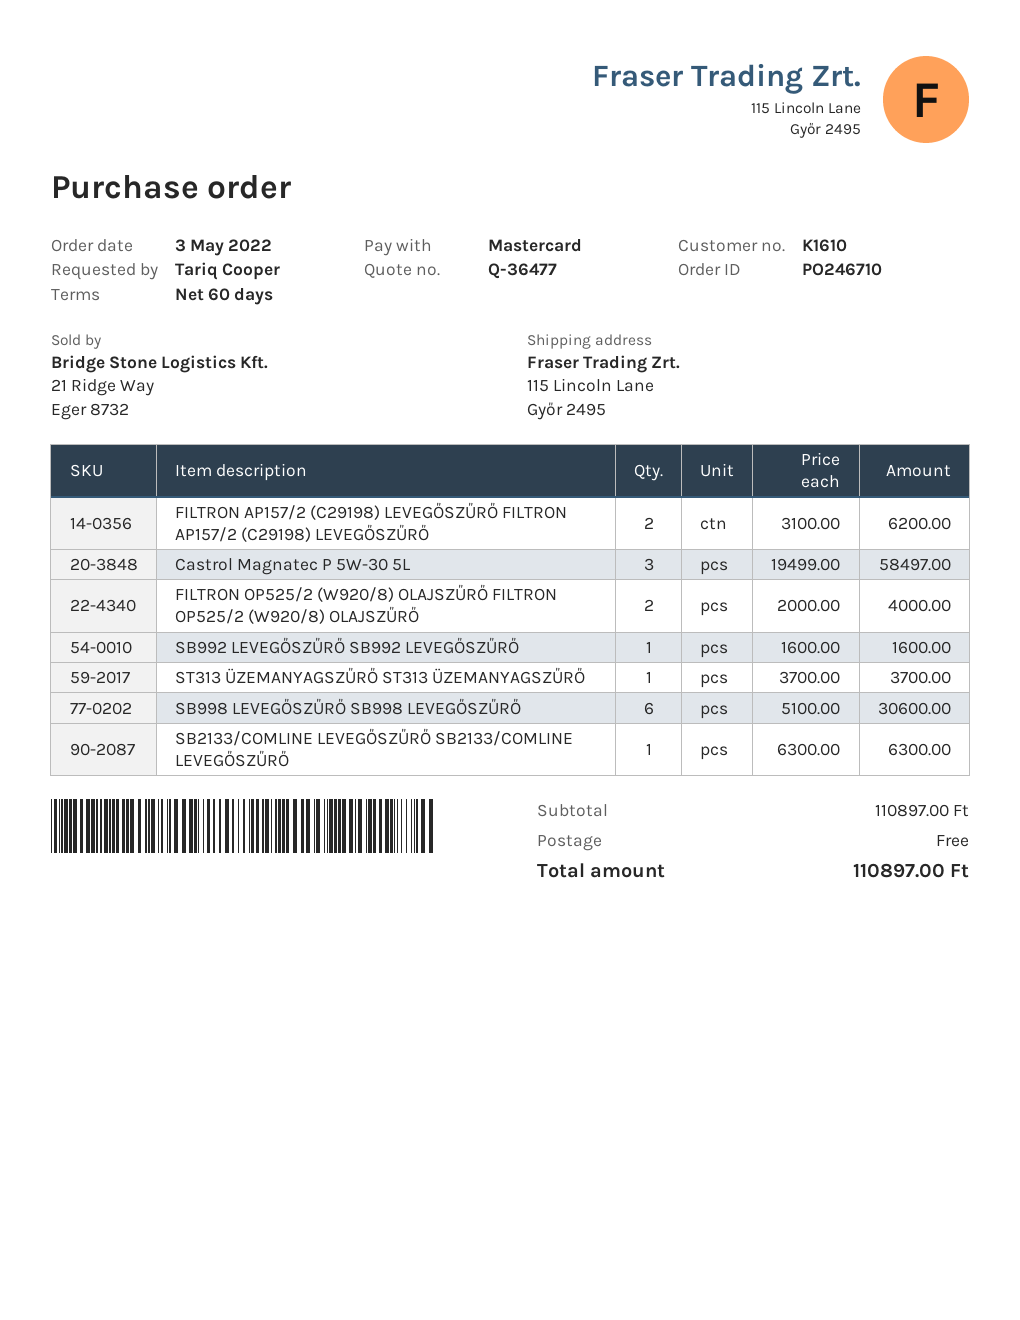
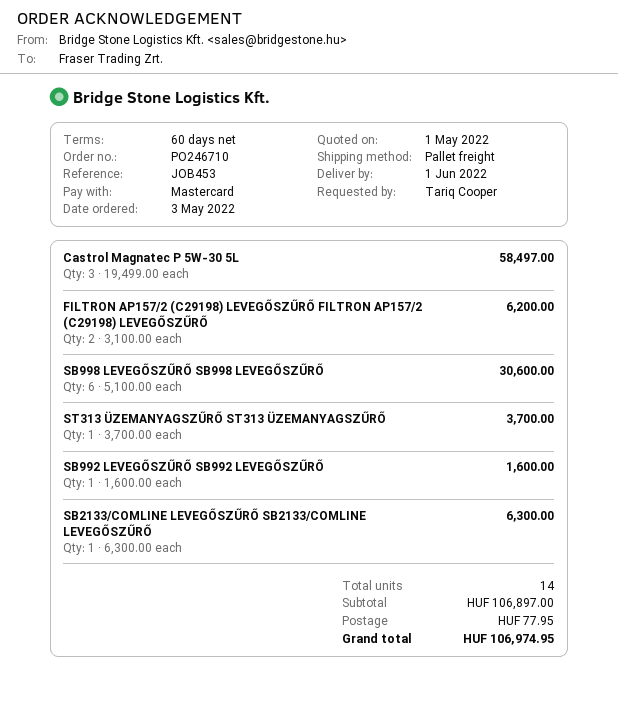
FILTRON OP525/2 (W920/8) OLAJSZŰRŐ FILTRON OP525/2 (W920/8) OLAJSZŰRŐ: 2 x 2000.00 = 4000.00 -> none
subtotal: 110897.00 -> 106897.00
shipping: 0.00 -> 77.95
total: 110897.00 -> 106974.95

